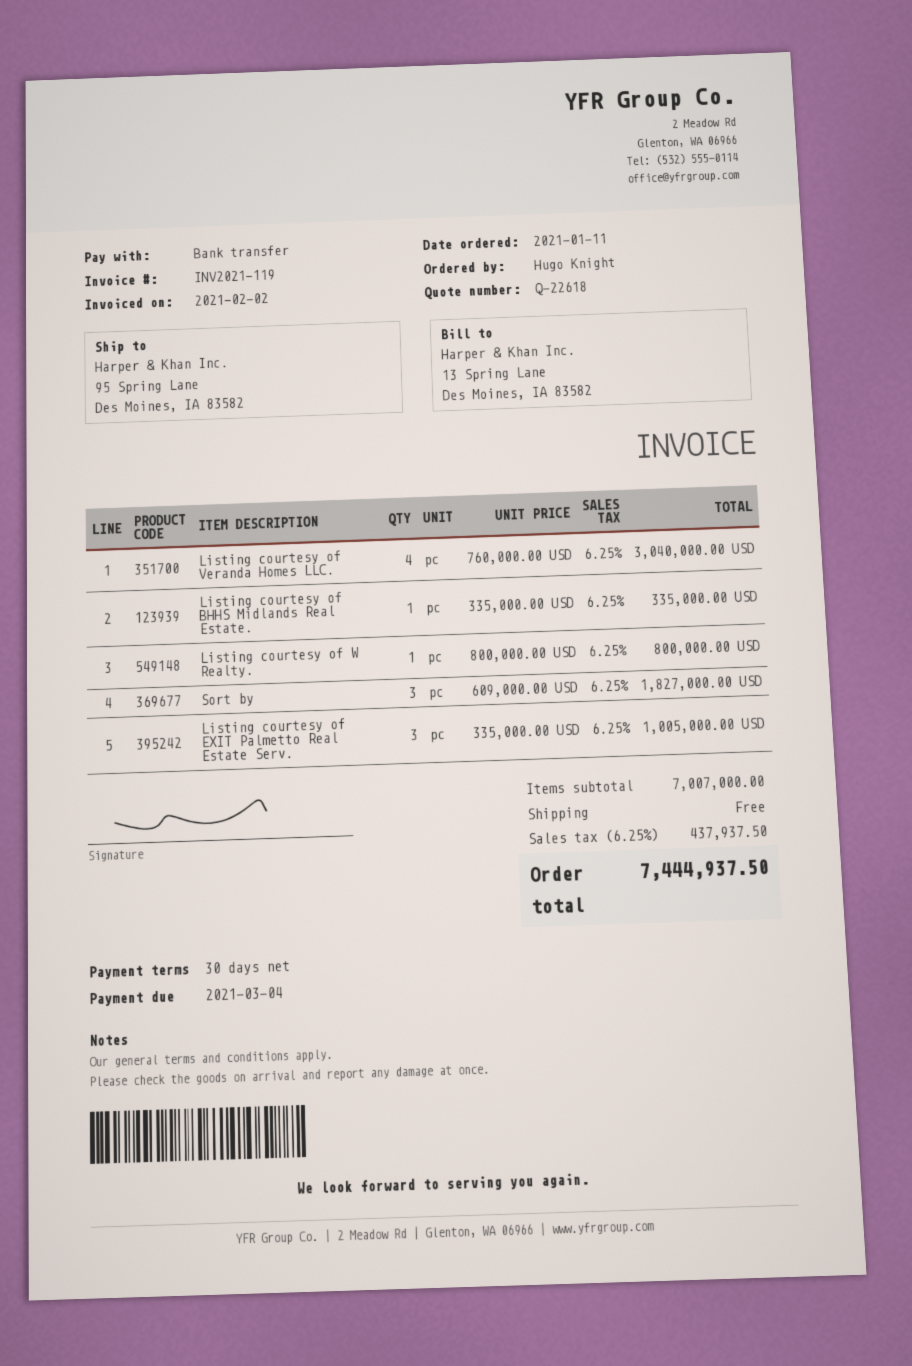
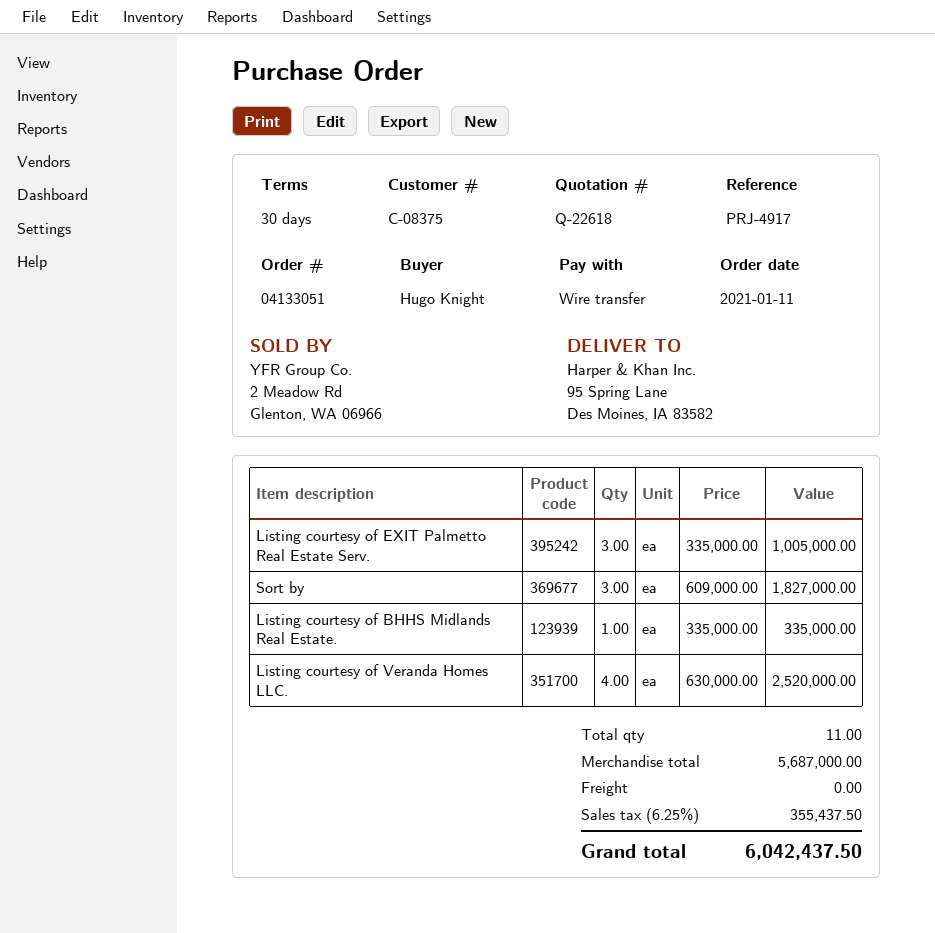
Listing courtesy of Veranda Homes LLC.: 4 x 760000.00 = 3040000.00 -> 4 x 630000.00 = 2520000.00
Listing courtesy of W Realty.: 1 x 800000.00 = 800000.00 -> none
subtotal: 7007000.00 -> 5687000.00
tax: 6.25% = 437937.50 -> 6.25% = 355437.50
total: 7444937.50 -> 6042437.50

